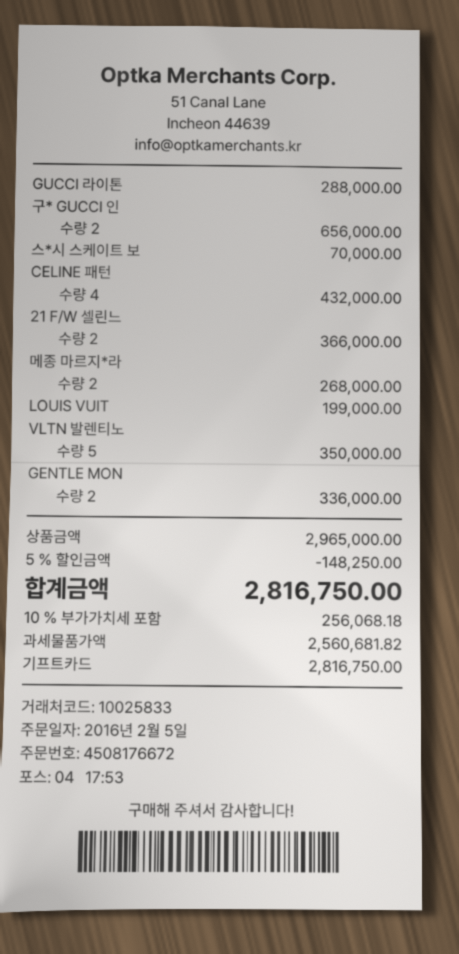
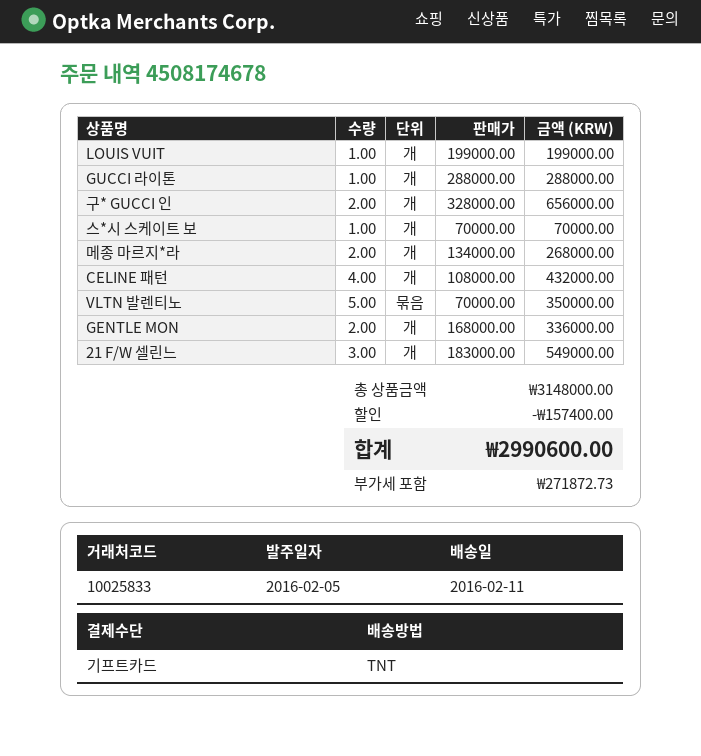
order number: 4508176672 -> 4508174678
21 F/W 셀린느: 2 for 366000.00 -> 3 for 549000.00
subtotal: 2965000.00 -> 3148000.00
discount: 148250.00 -> 157400.00
tax: 256068.18 -> 271872.73
total: 2816750.00 -> 2990600.00

